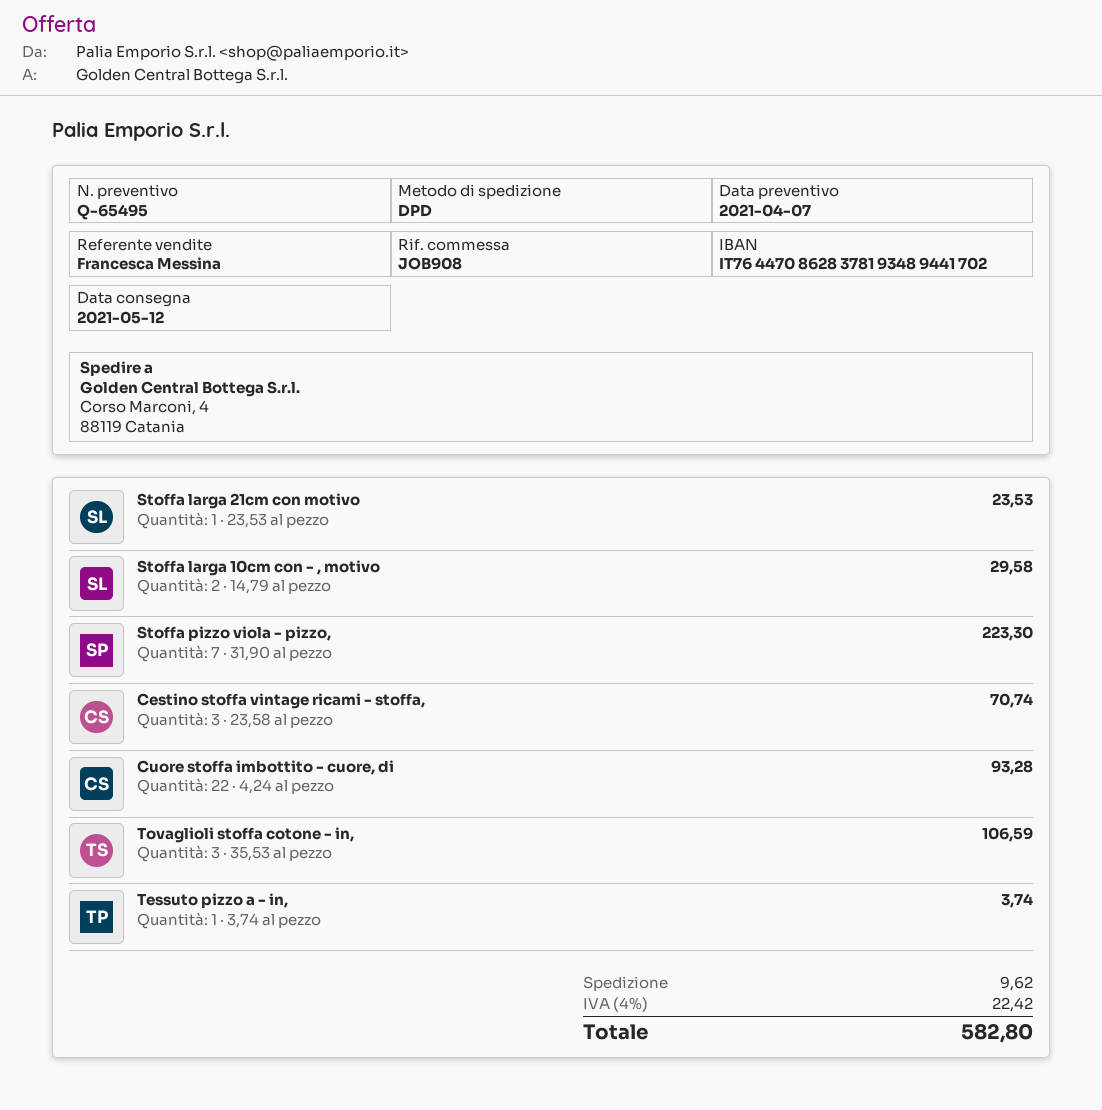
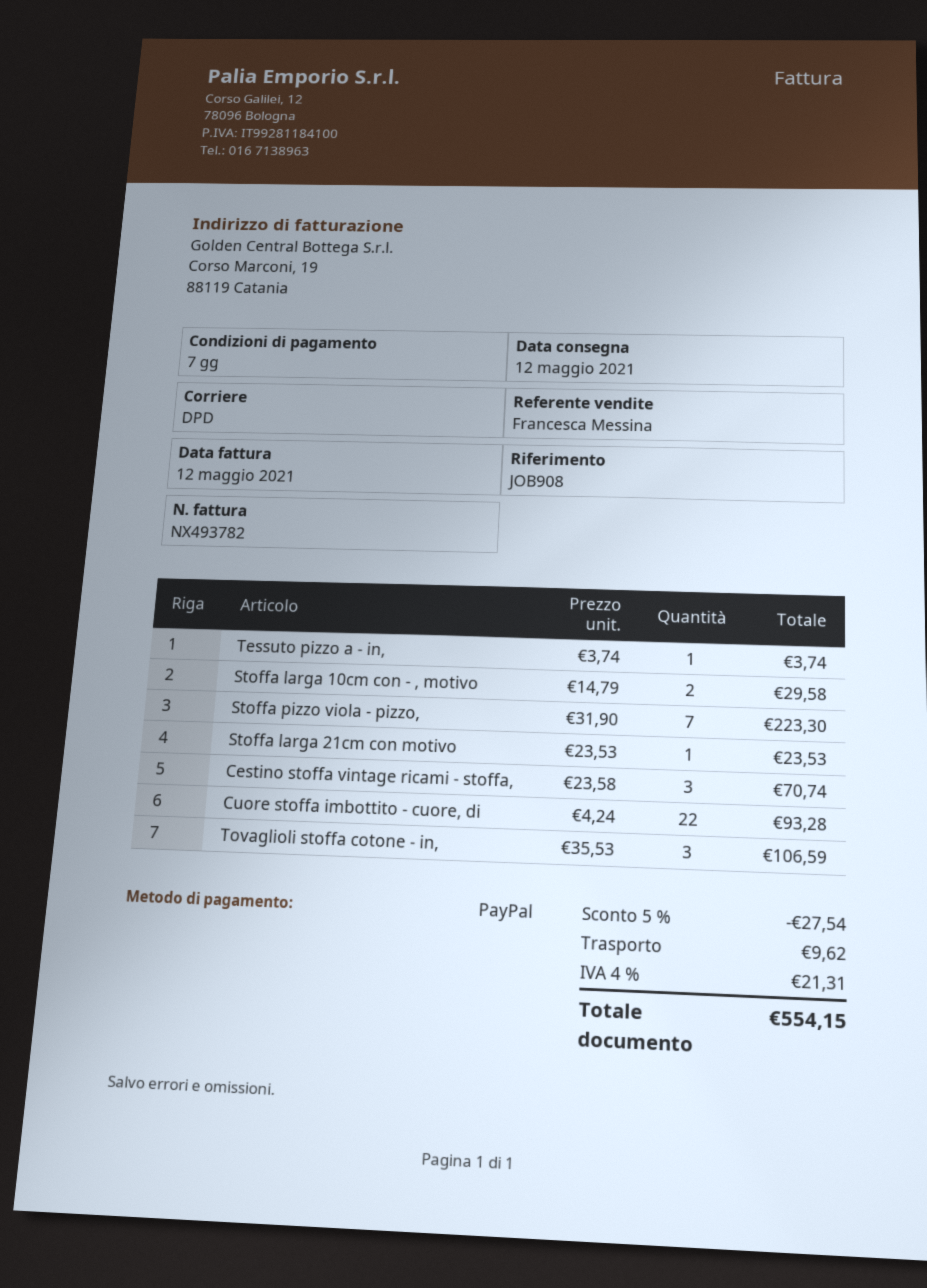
discount: none -> 5% = 27.54
tax: 4% = 22.42 -> 4% = 21.31
total: 582.80 -> 554.15

